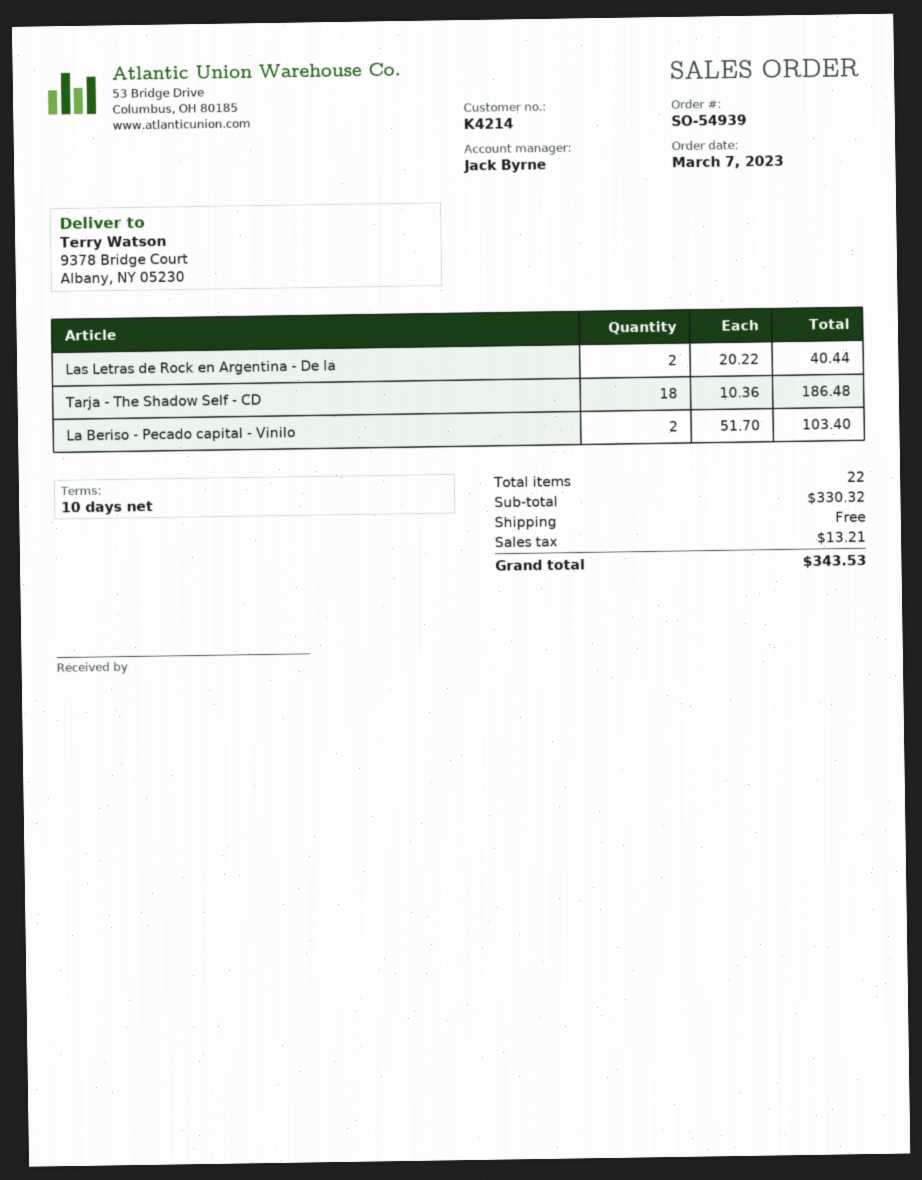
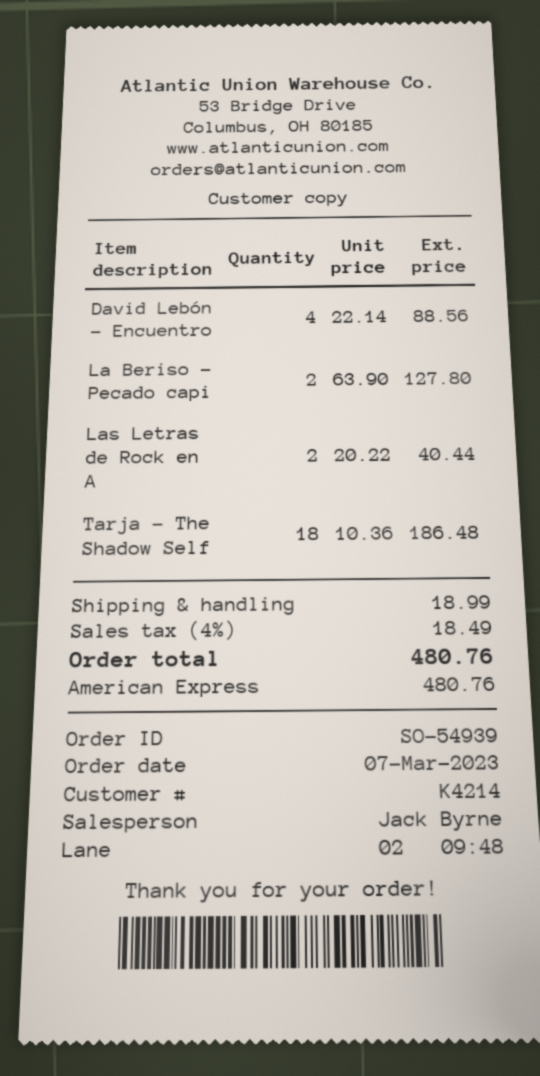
La Beriso - Pecado capital - Vinilo: 2 x 51.70 = 103.40 -> 2 x 63.90 = 127.80
David Lebón - Encuentro: none -> 4 x 22.14 = 88.56
shipping: 0.00 -> 18.99
tax: 13.21 -> 18.49
total: 343.53 -> 480.76

